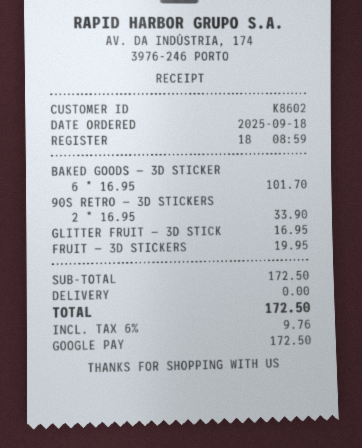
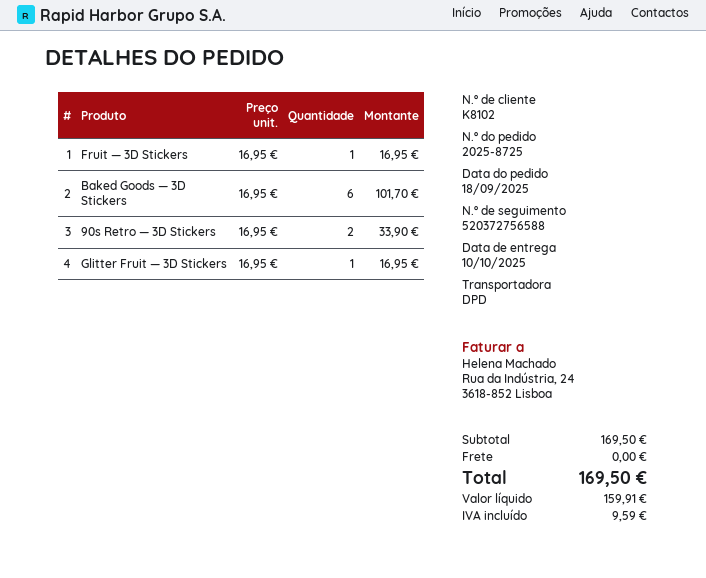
customer number: K8602 -> K8102
FRUIT — 3D STICKERS: 1 x 19.95 = 19.95 -> 1 x 16.95 = 16.95
subtotal: 172.50 -> 169.50
tax: 9.76 -> 9.59
total: 172.50 -> 169.50

